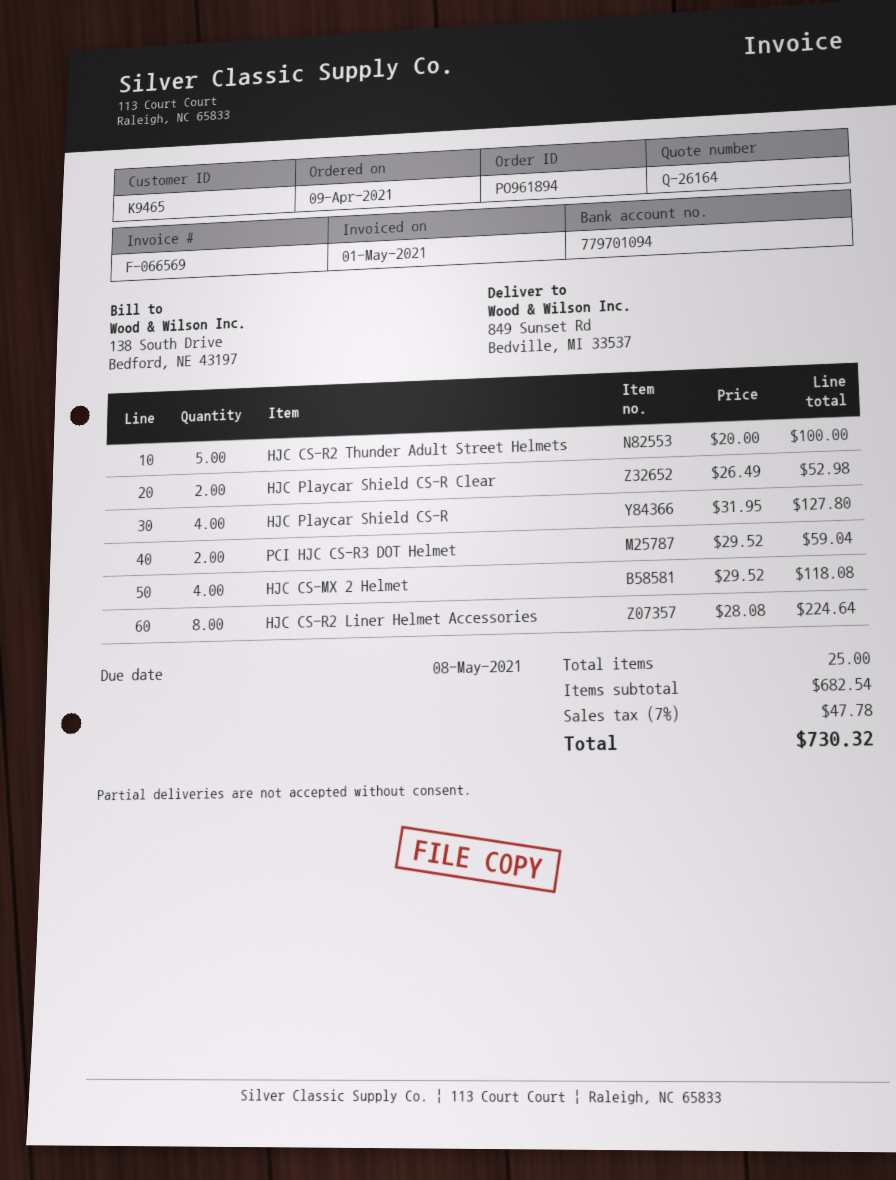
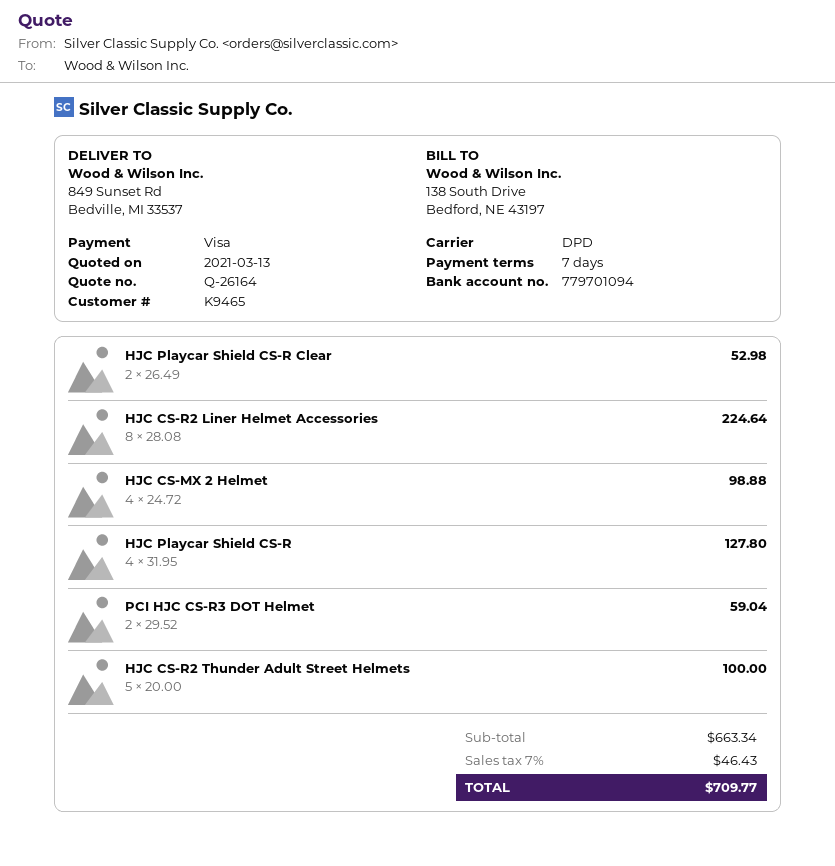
HJC CS-MX 2 Helmet: 4 x 29.52 = 118.08 -> 4 x 24.72 = 98.88
subtotal: 682.54 -> 663.34
tax: 7% = 47.78 -> 7% = 46.43
total: 730.32 -> 709.77

